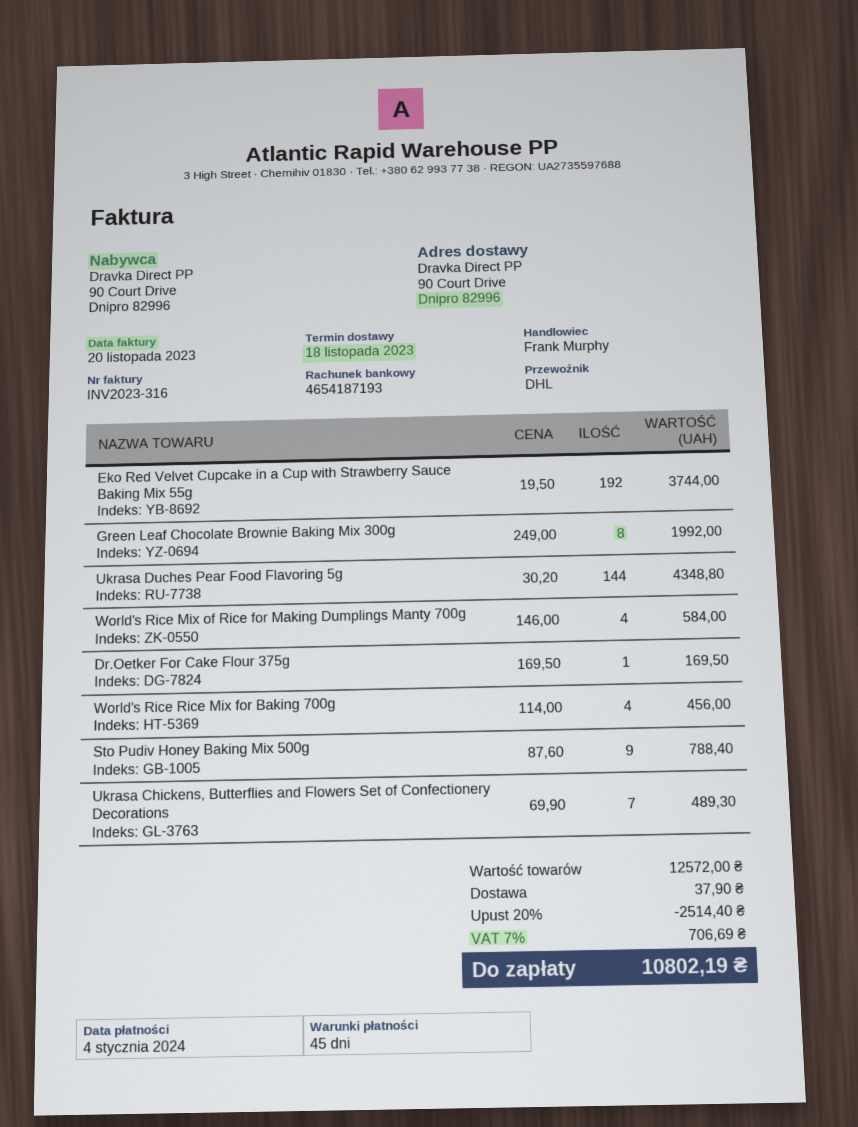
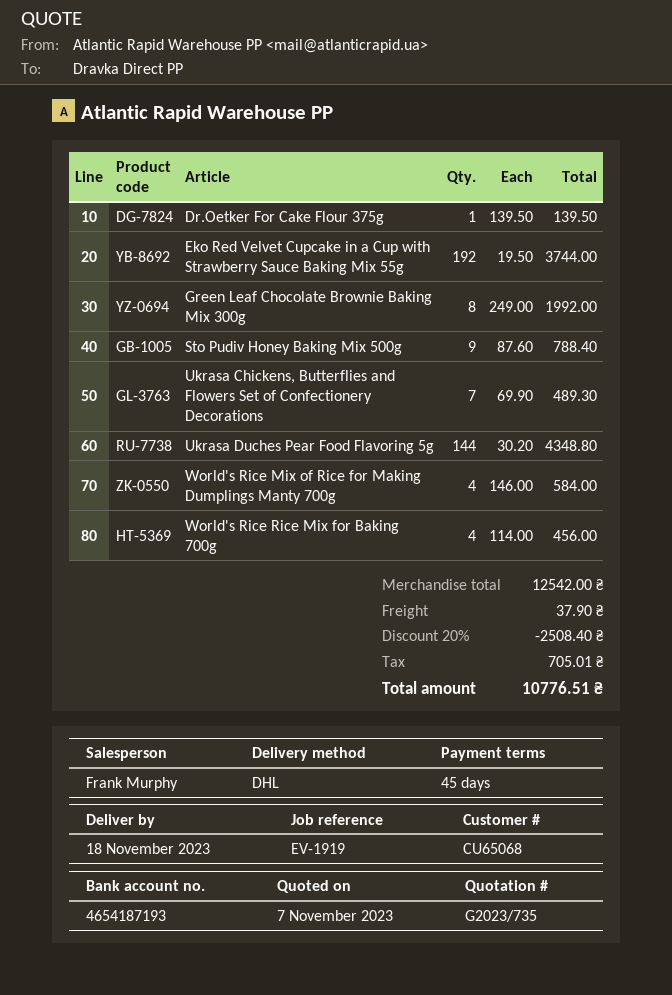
Dr.Oetker For Cake Flour 375g: 1 x 169.50 = 169.50 -> 1 x 139.50 = 139.50
subtotal: 12572.00 -> 12542.00
discount: 20% = 2514.40 -> 20% = 2508.40
tax: 706.69 -> 705.01
total: 10802.19 -> 10776.51

